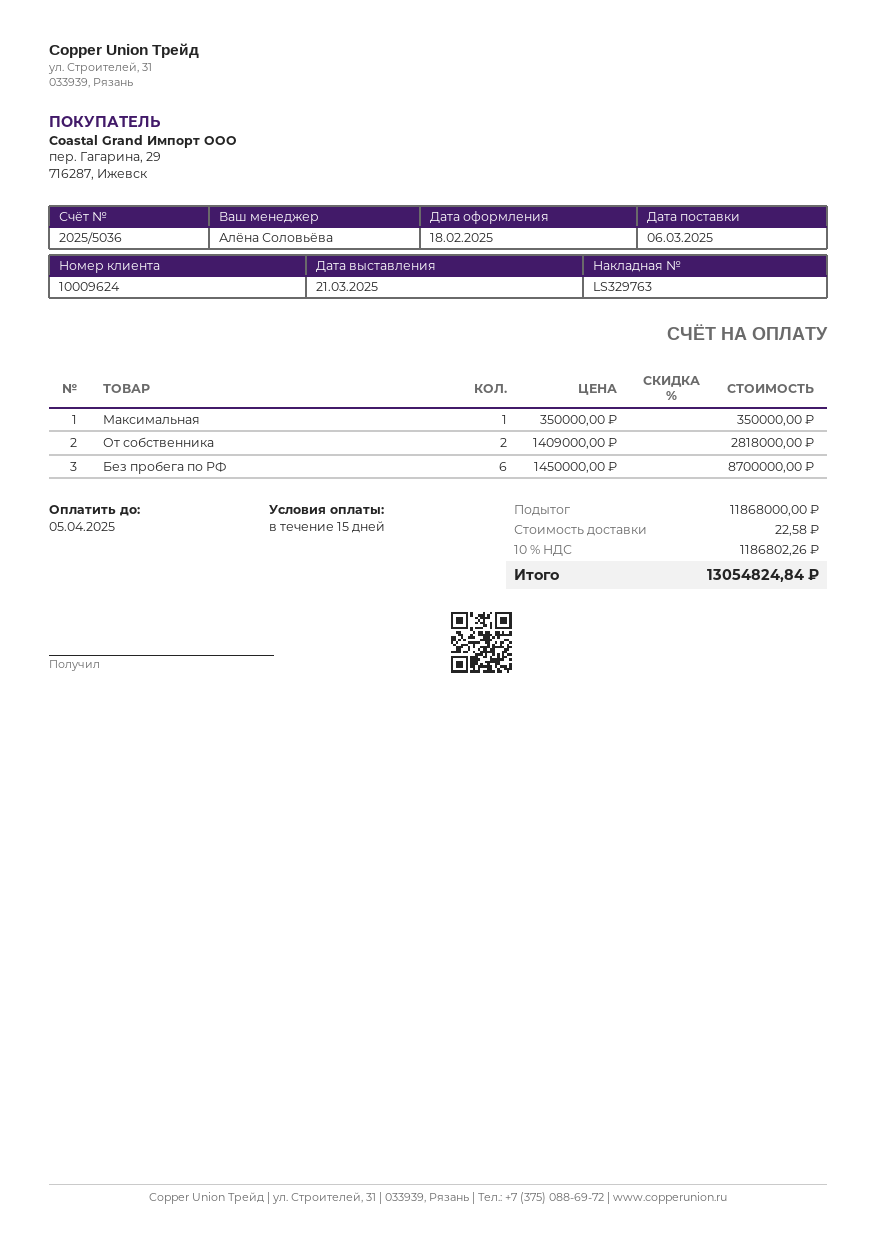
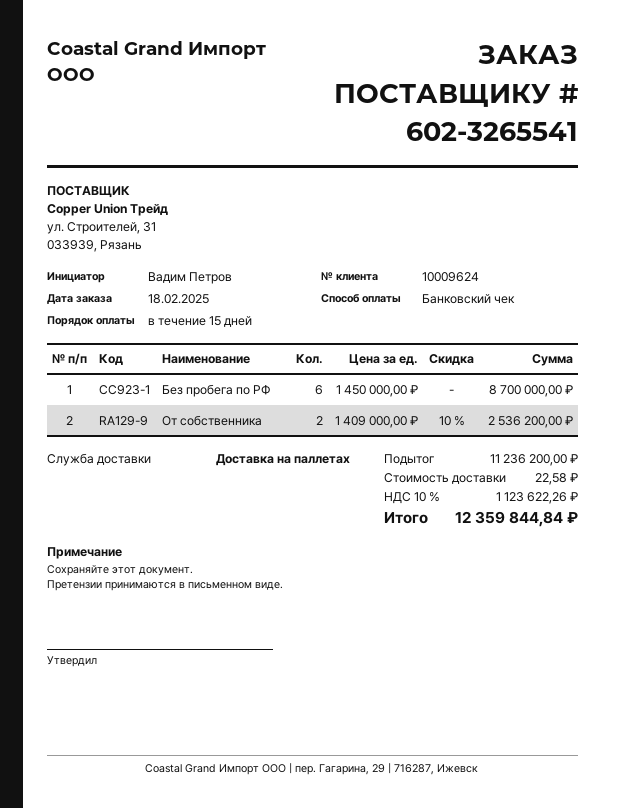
Максимальная: 1 x 350000.00 = 350000.00 -> none
От собственника: 2 x 1409000.00 = 2818000.00 -> 2 x 1409000.00 - 10% = 2536200.00
subtotal: 11868000.00 -> 11236200.00
tax: 10% = 1186802.26 -> 10% = 1123622.26
total: 13054824.84 -> 12359844.84

